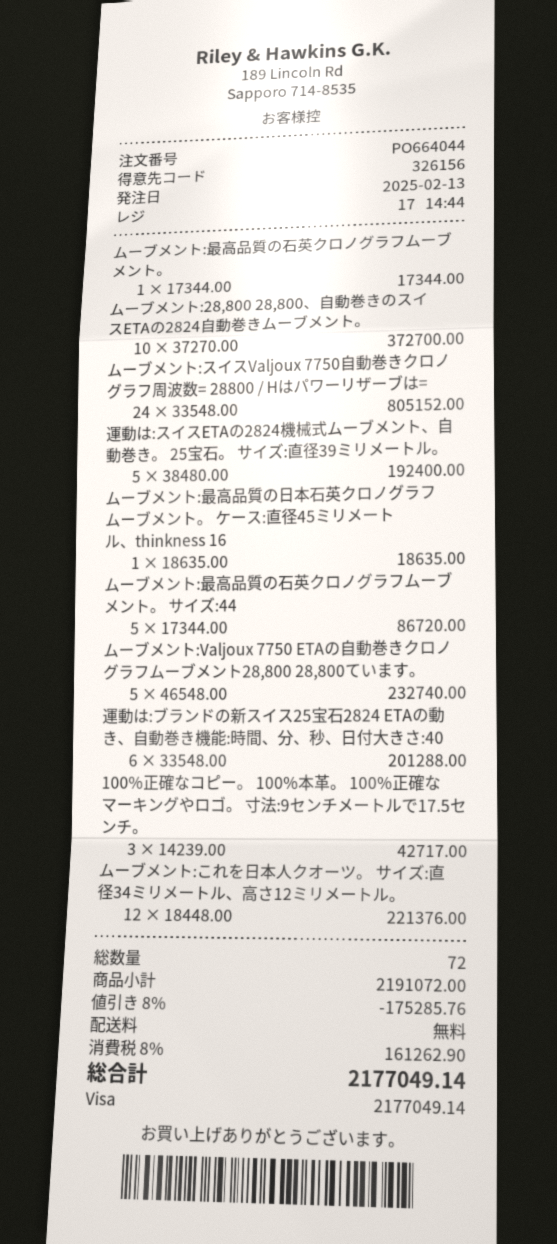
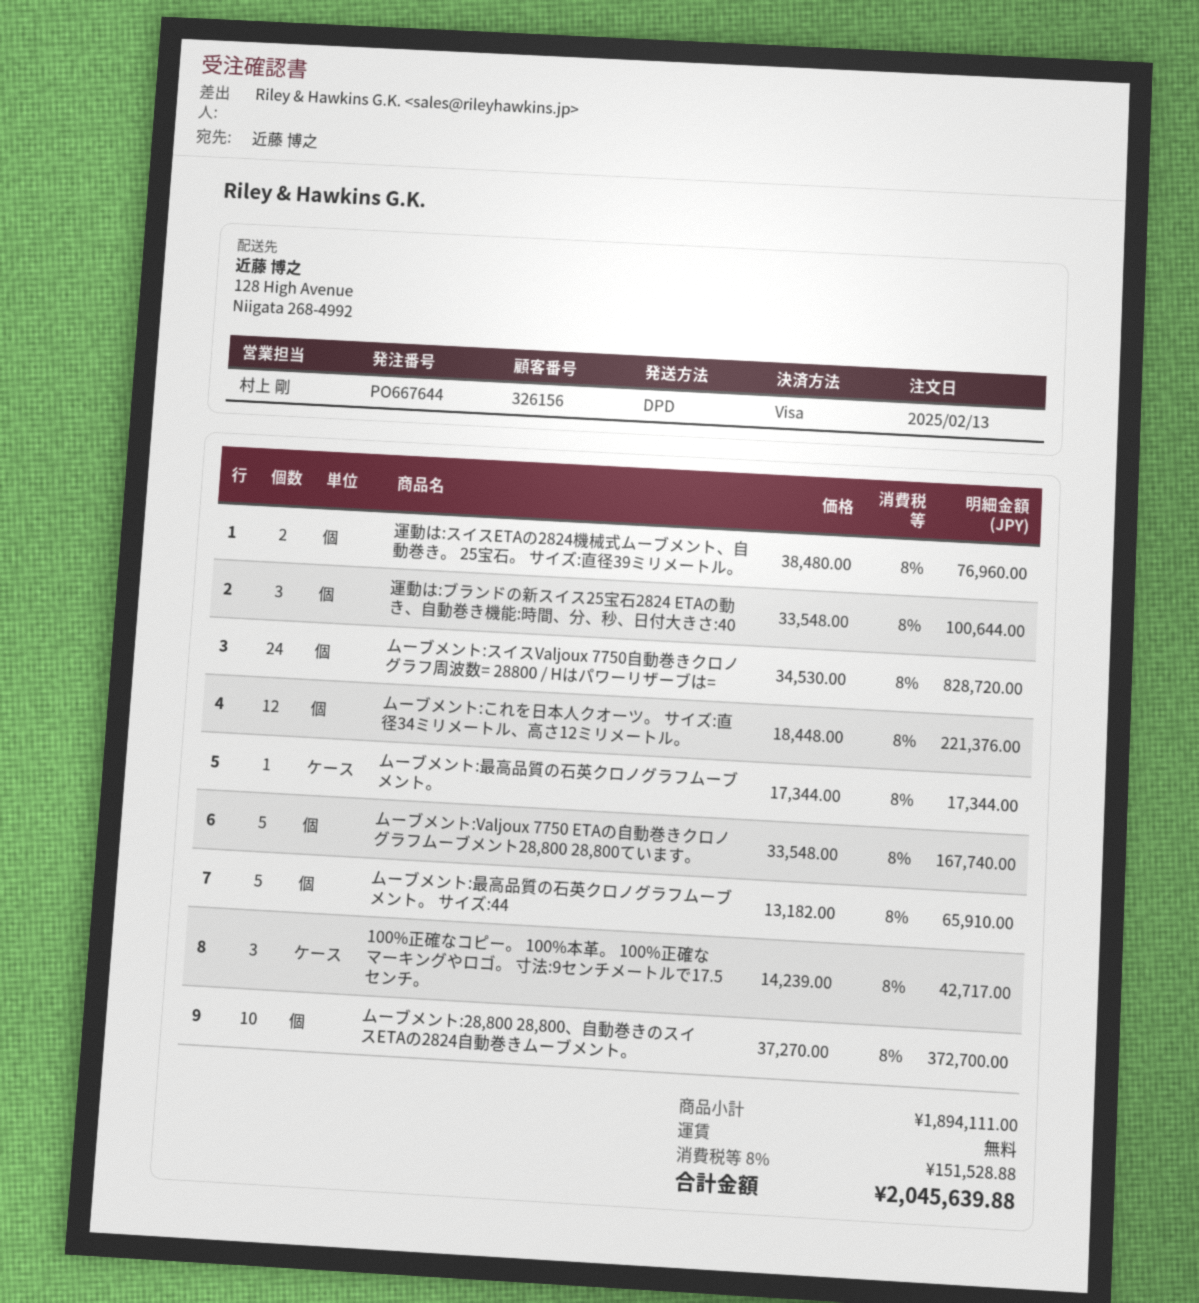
order number: PO664044 -> PO667644
ムーブメント:スイスValjoux 7750自動巻きクロノグラフ周波数= 28800 / Hはパワーリザーブは=: 24 x 33548.00 = 805152.00 -> 24 x 34530.00 = 828720.00
運動は:スイスETAの2824機械式ムーブメント、自動巻き。 25宝石。 サイズ:直径39ミリメートル。: 5 x 38480.00 = 192400.00 -> 2 x 38480.00 = 76960.00
ムーブメント:最高品質の日本石英クロノグラフムーブメント。 ケース:直径45ミリメートル、thinkness 16: 1 x 18635.00 = 18635.00 -> none
ムーブメント:最高品質の石英クロノグラフムーブメント。 サイズ:44: 5 x 17344.00 = 86720.00 -> 5 x 13182.00 = 65910.00
ムーブメント:Valjoux 7750 ETAの自動巻きクロノグラフムーブメント28,800 28,800ています。: 5 x 46548.00 = 232740.00 -> 5 x 33548.00 = 167740.00
運動は:ブランドの新スイス25宝石2824 ETAの動き、自動巻き機能:時間、分、秒、日付大きさ:40: 6 x 33548.00 = 201288.00 -> 3 x 33548.00 = 100644.00
subtotal: 2191072.00 -> 1894111.00
discount: 8% = 175285.76 -> none
tax: 8% = 161262.90 -> 8% = 151528.88
total: 2177049.14 -> 2045639.88

